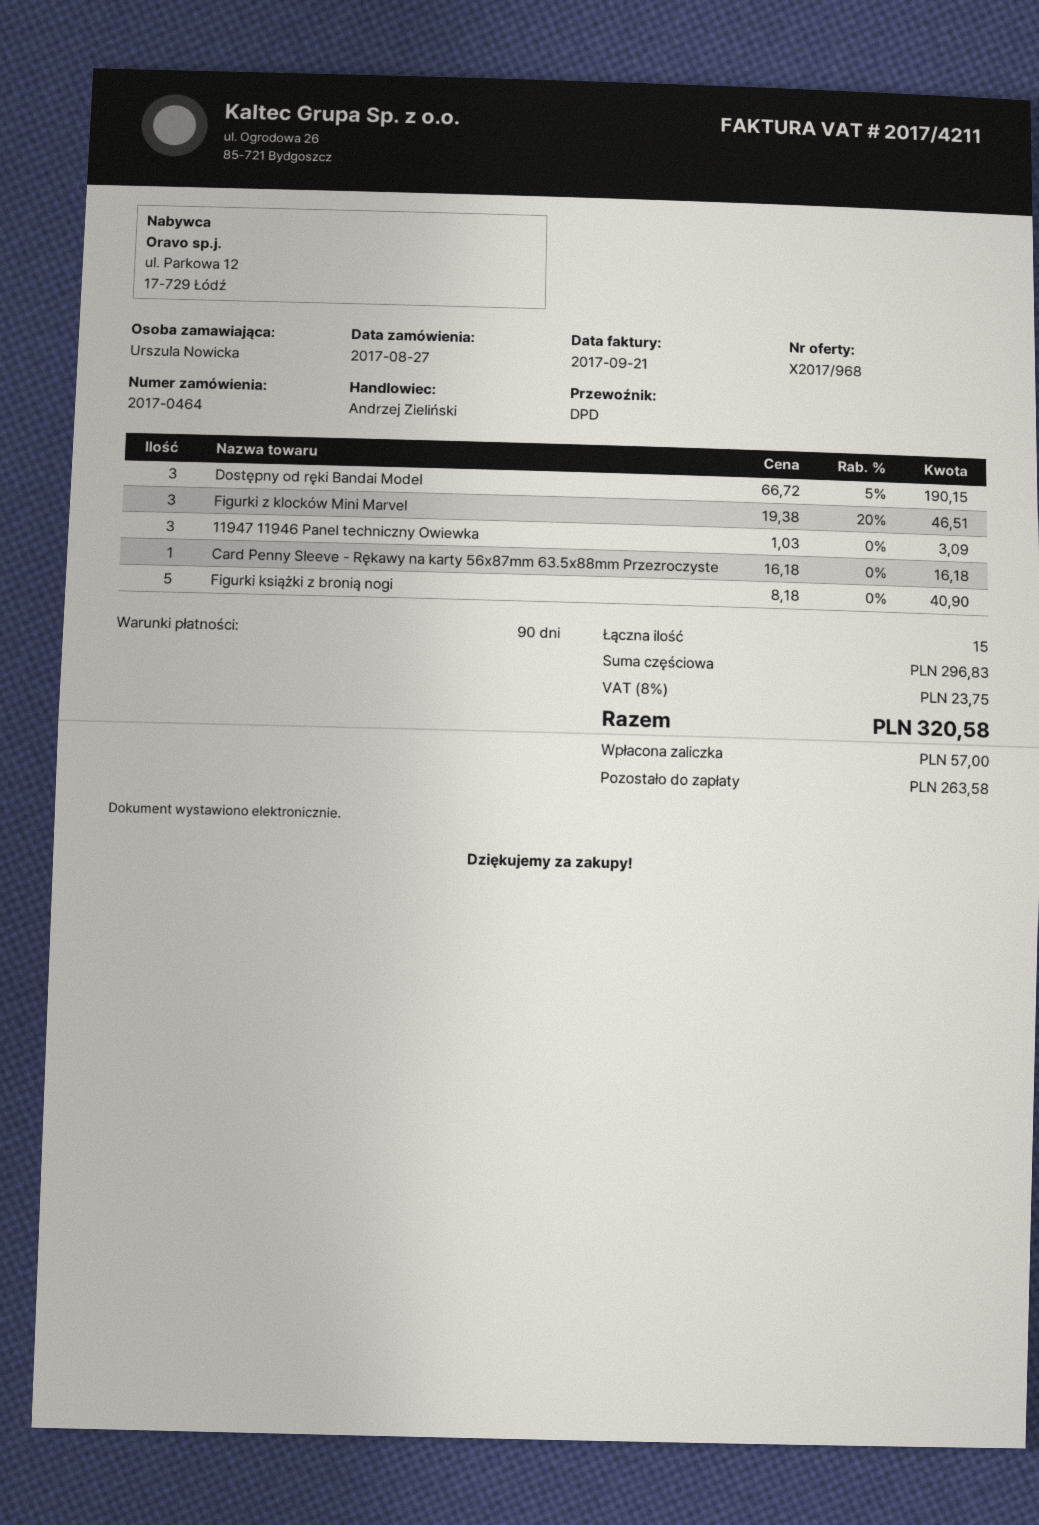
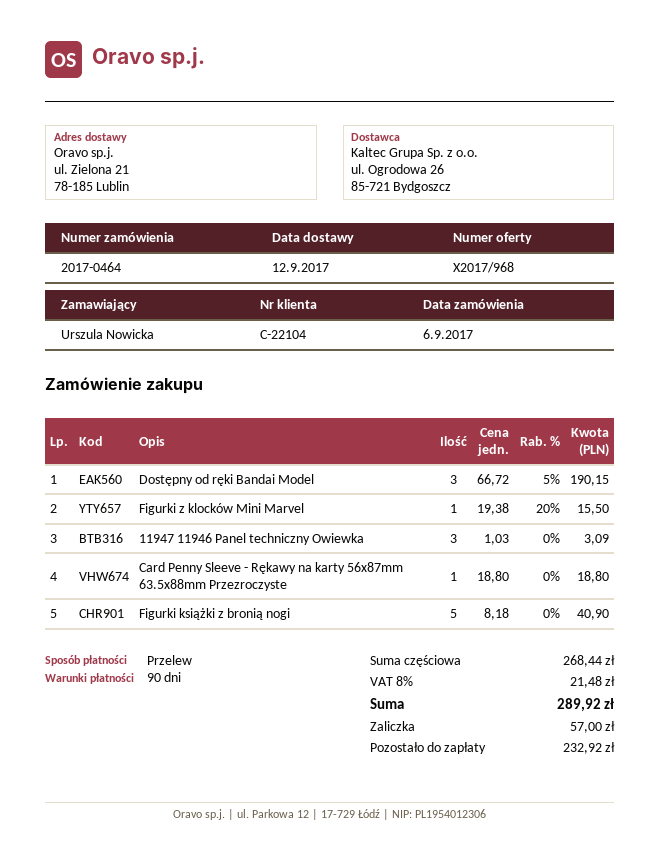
order date: 2017-08-27 -> 2017-09-06
Figurki z klocków Mini Marvel: 3 x 19.38 - 20% = 46.51 -> 1 x 19.38 - 20% = 15.50
Card Penny Sleeve - Rękawy na karty 56x87mm 63.5x88mm Przezroczyste: 1 x 16.18 = 16.18 -> 1 x 18.80 = 18.80
subtotal: 296.83 -> 268.44
tax: 8% = 23.75 -> 8% = 21.48
total: 320.58 -> 289.92
balance: 263.58 -> 232.92

